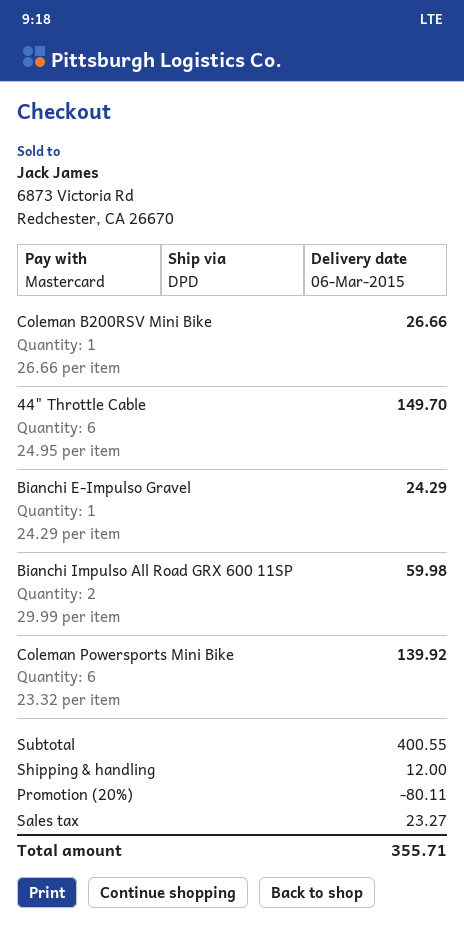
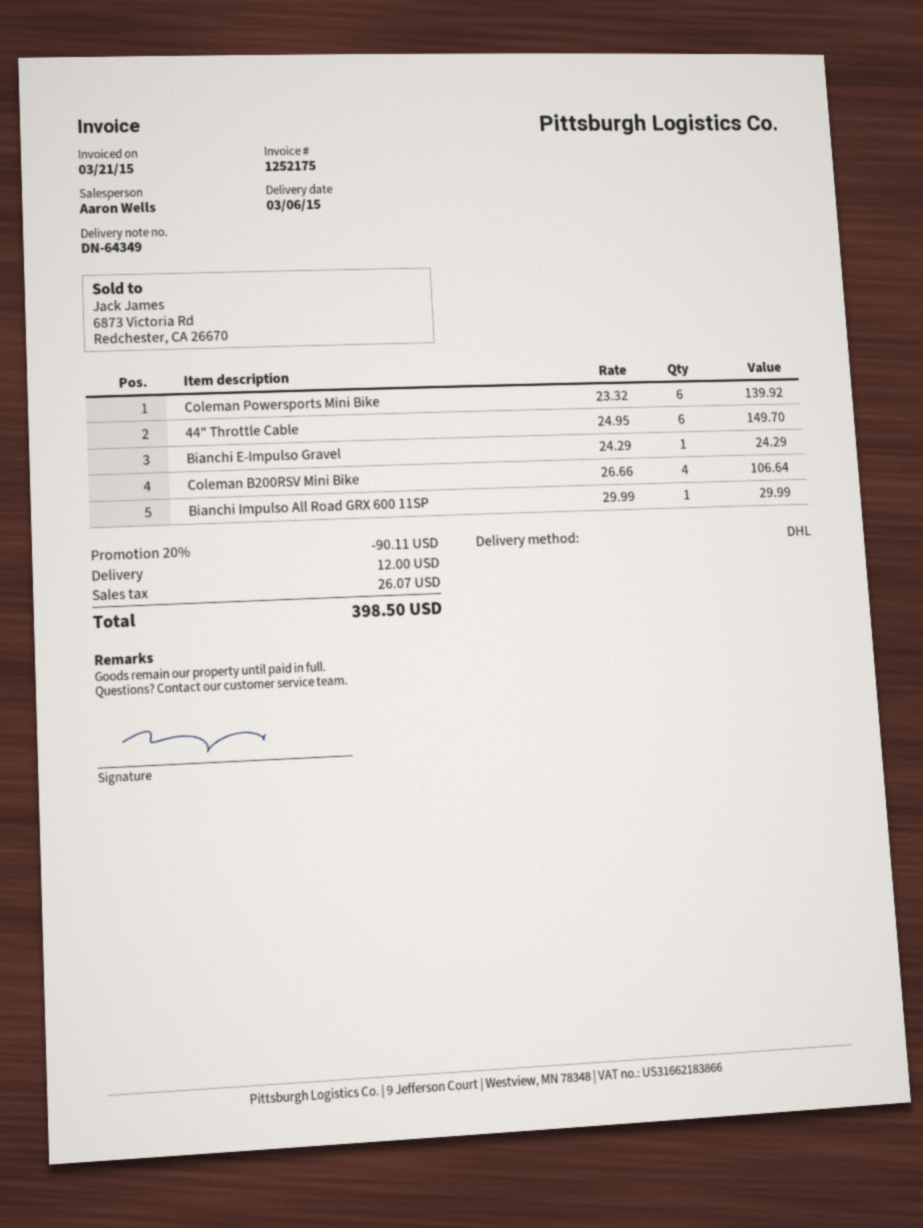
shipping method: DPD -> DHL
Coleman B200RSV Mini Bike: 1 x 26.66 = 26.66 -> 4 x 26.66 = 106.64
Bianchi Impulso All Road GRX 600 11SP: 2 x 29.99 = 59.98 -> 1 x 29.99 = 29.99
discount: 20% = 80.11 -> 20% = 90.11
tax: 23.27 -> 26.07
total: 355.71 -> 398.50

